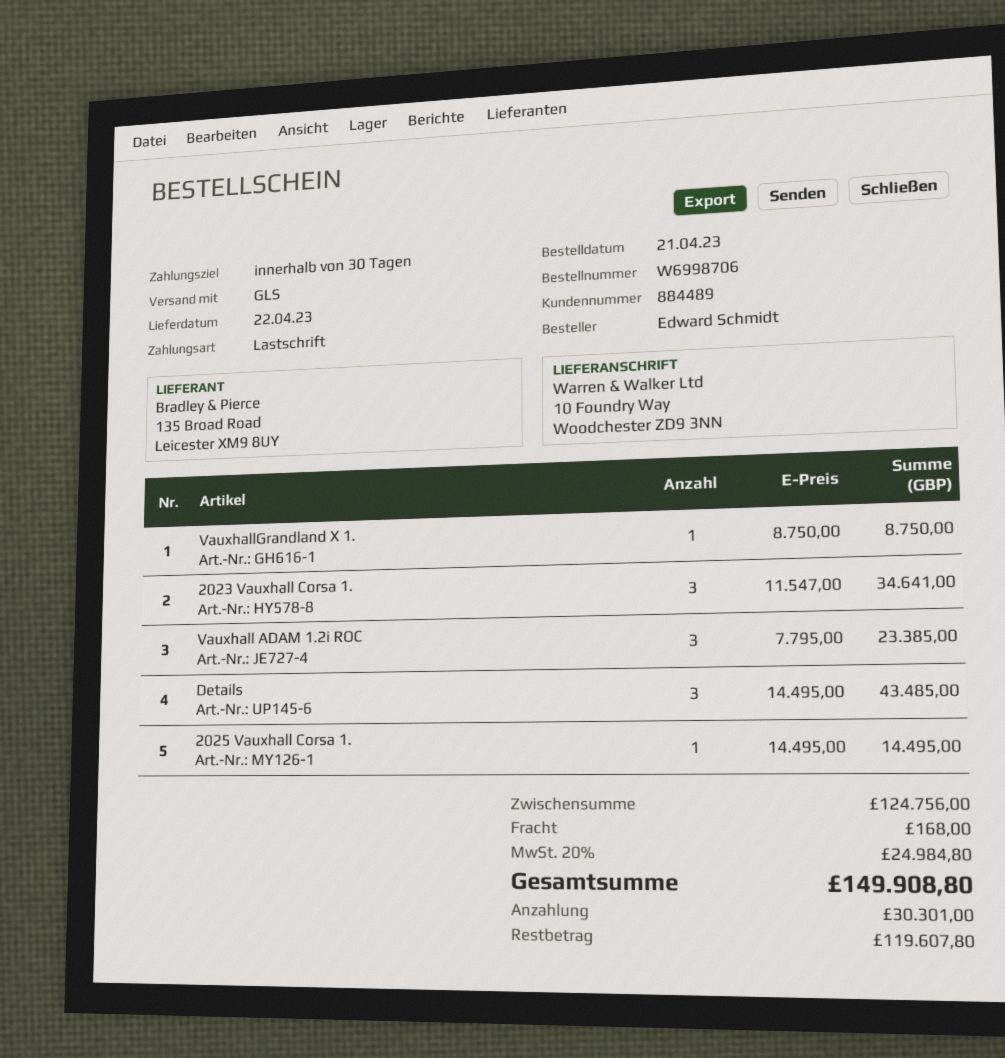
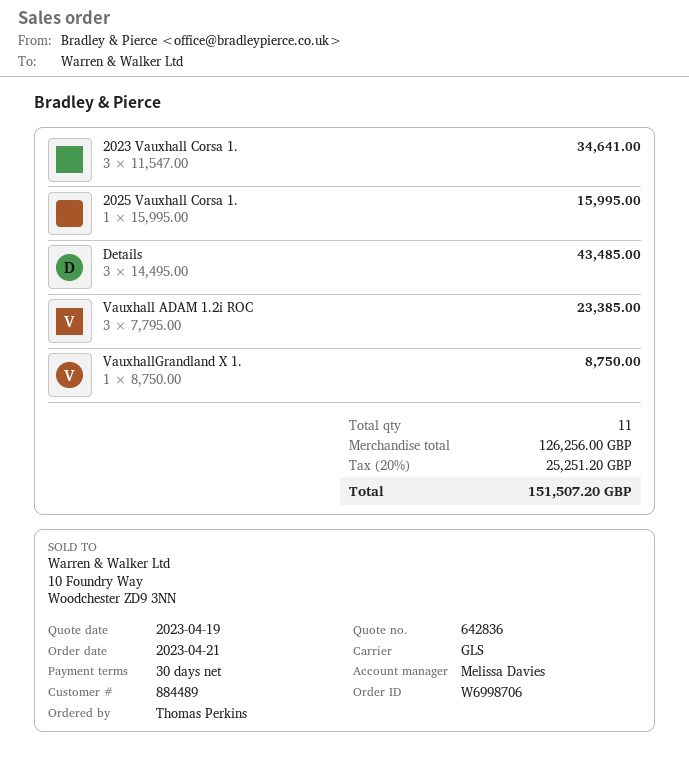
ordered by: Edward Schmidt -> Thomas Perkins
2025 Vauxhall Corsa 1.: 1 x 14495.00 = 14495.00 -> 1 x 15995.00 = 15995.00
subtotal: 124756.00 -> 126256.00
shipping: 168.00 -> none
tax: 20% = 24984.80 -> 20% = 25251.20
total: 149908.80 -> 151507.20

